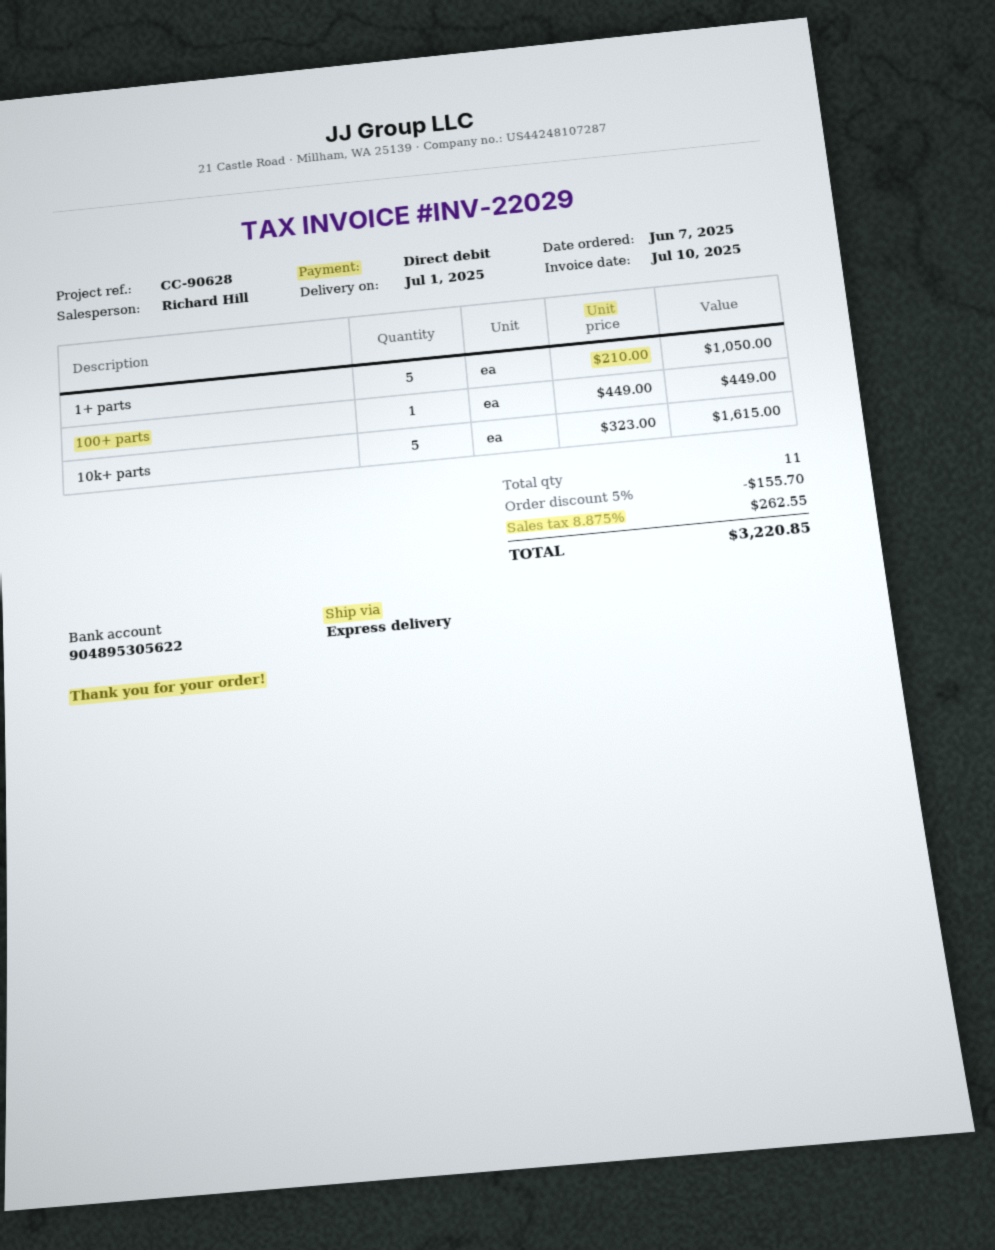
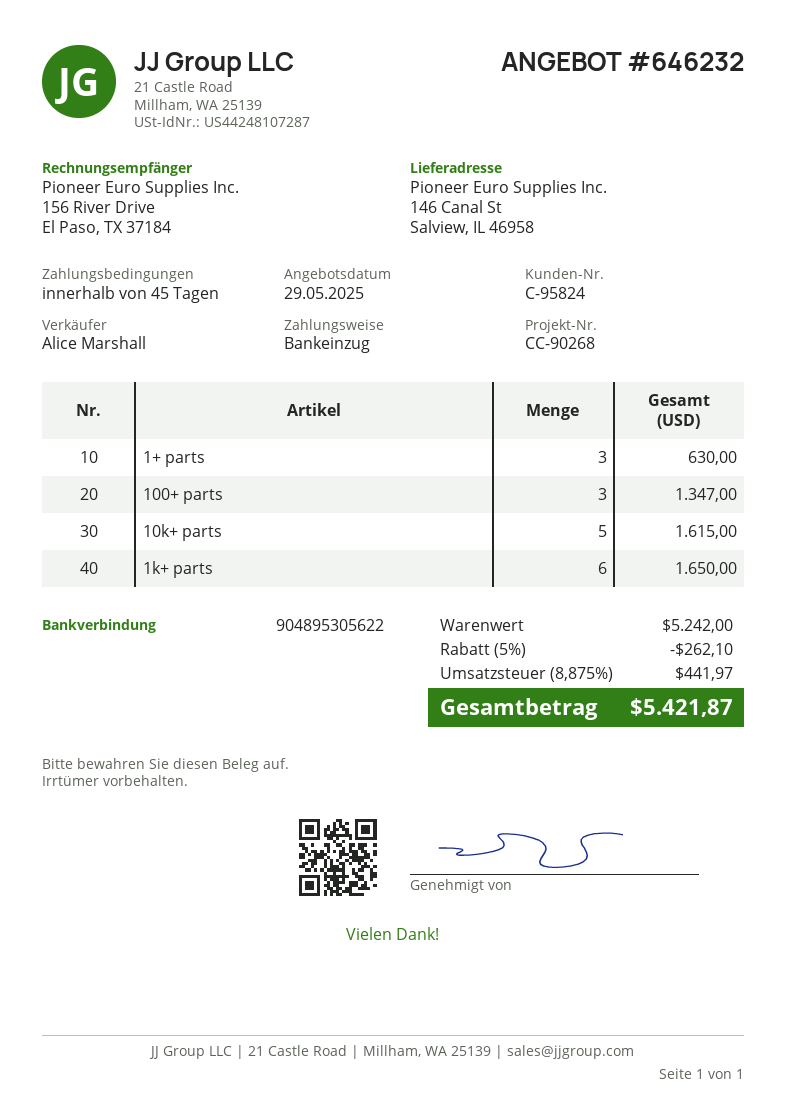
reference: CC-90628 -> CC-90268
sales rep: Richard Hill -> Alice Marshall
1+ parts: 5 for 1050.00 -> 3 for 630.00
100+ parts: 1 for 449.00 -> 3 for 1347.00
1k+ parts: none -> 6 for 1650.00
discount: 5% = 155.70 -> 5% = 262.10
tax: 8.875% = 262.55 -> 8.875% = 441.97
total: 3220.85 -> 5421.87

